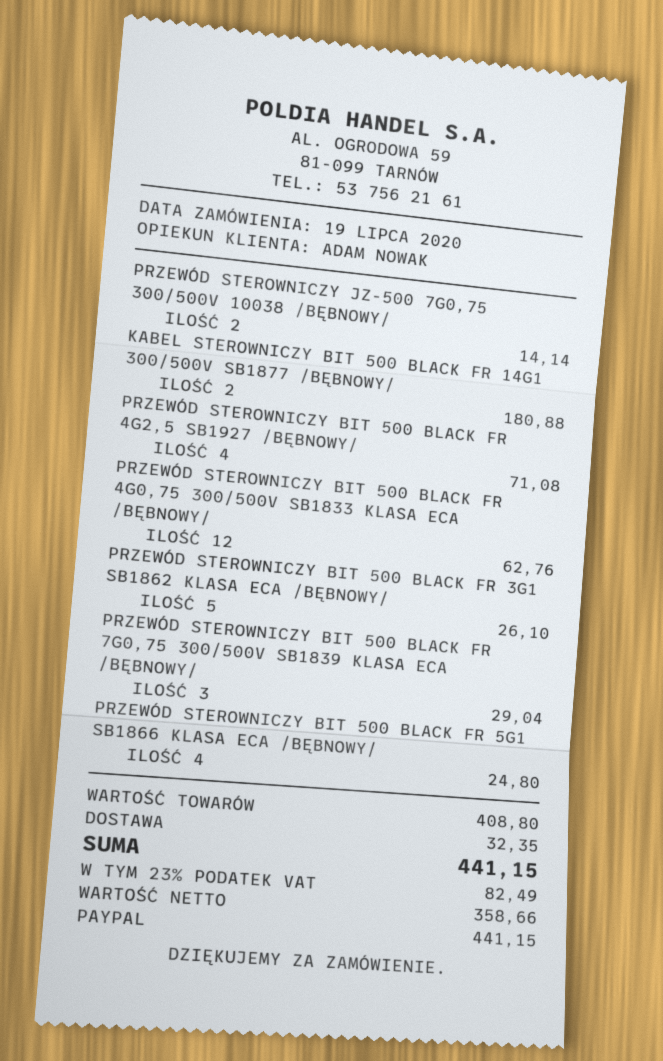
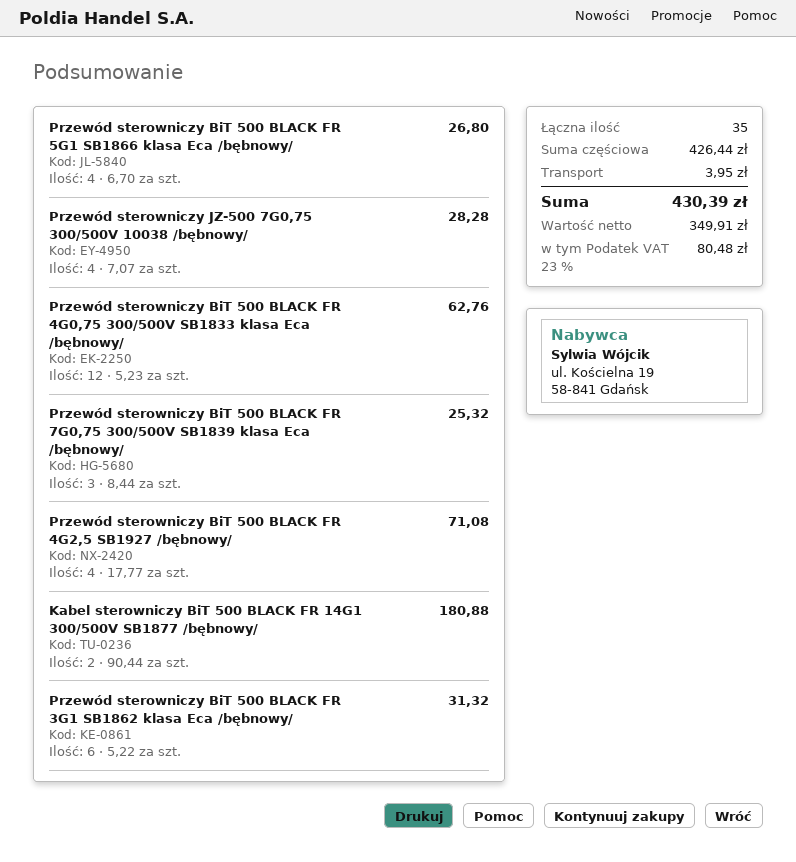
PRZEWÓD STEROWNICZY JZ-500 7G0,75 300/500V 10038 /BĘBNOWY/: 2 for 14.14 -> 4 for 28.28
PRZEWÓD STEROWNICZY BIT 500 BLACK FR 3G1 SB1862 KLASA ECA /BĘBNOWY/: 5 for 26.10 -> 6 for 31.32
PRZEWÓD STEROWNICZY BIT 500 BLACK FR 7G0,75 300/500V SB1839 KLASA ECA /BĘBNOWY/: 3 for 29.04 -> 3 for 25.32
PRZEWÓD STEROWNICZY BIT 500 BLACK FR 5G1 SB1866 KLASA ECA /BĘBNOWY/: 4 for 24.80 -> 4 for 26.80
subtotal: 408.80 -> 426.44
shipping: 32.35 -> 3.95
net: 358.66 -> 349.91
tax: 23% = 82.49 -> 23% = 80.48
total: 441.15 -> 430.39

